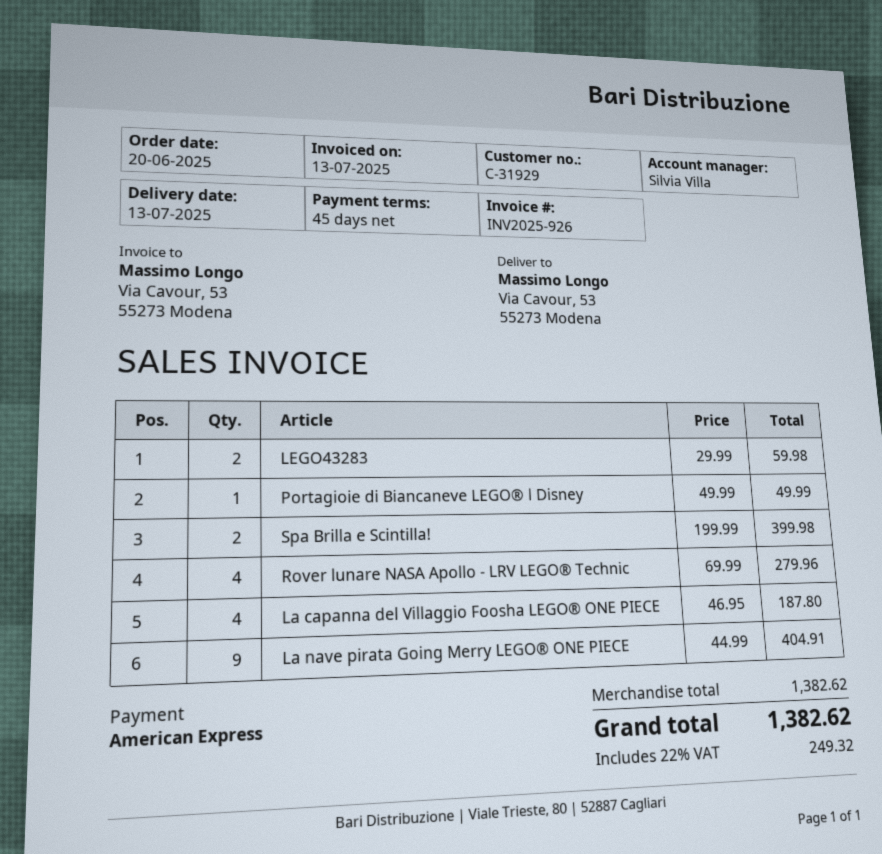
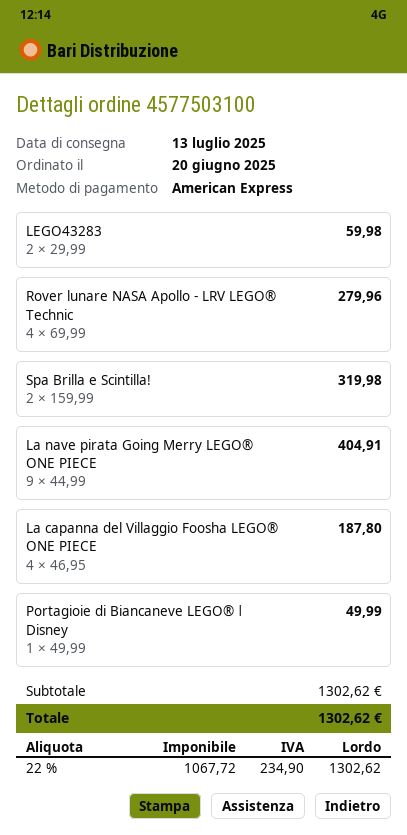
Spa Brilla e Scintilla!: 2 x 199.99 = 399.98 -> 2 x 159.99 = 319.98
subtotal: 1382.62 -> 1302.62
tax: 22% = 249.32 -> 22% = 234.90
total: 1382.62 -> 1302.62

